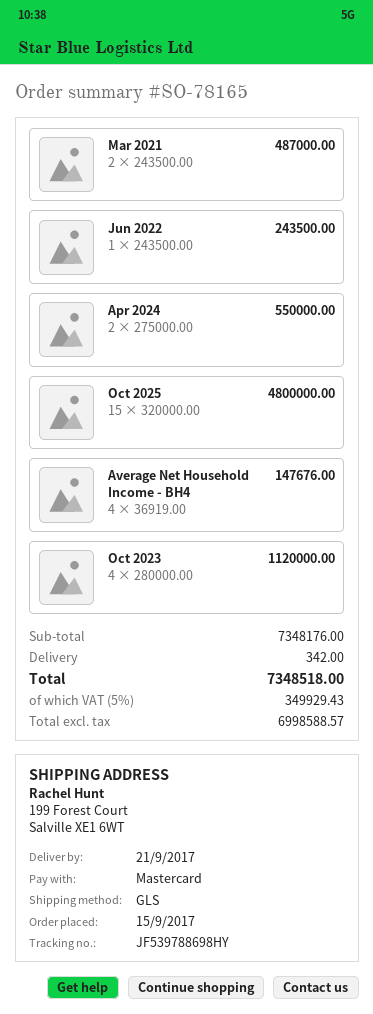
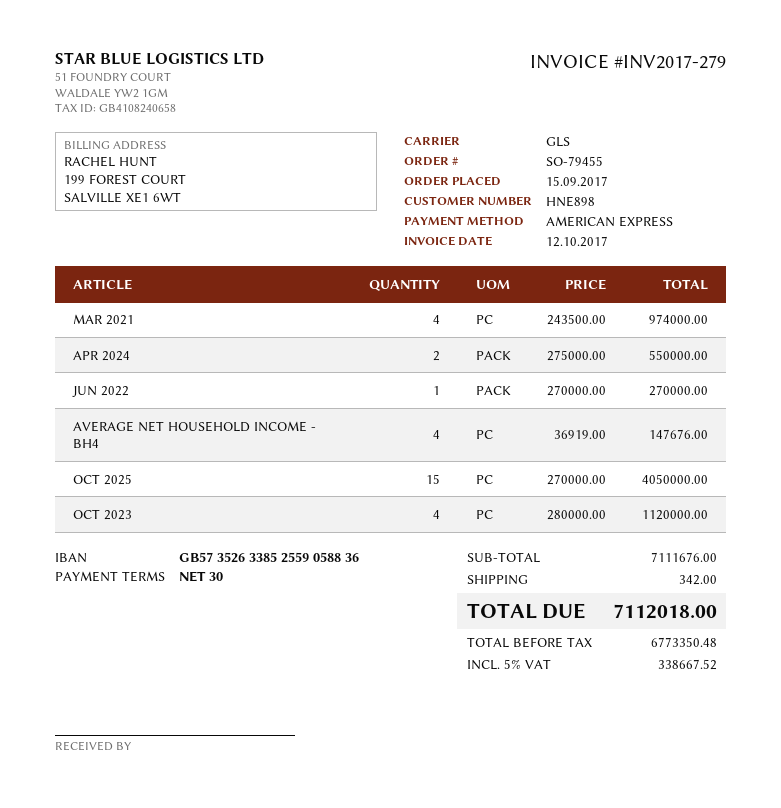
order number: SO-78165 -> SO-79455
payment method: Mastercard -> American Express
Mar 2021: 2 x 243500.00 = 487000.00 -> 4 x 243500.00 = 974000.00
Jun 2022: 1 x 243500.00 = 243500.00 -> 1 x 270000.00 = 270000.00
Oct 2025: 15 x 320000.00 = 4800000.00 -> 15 x 270000.00 = 4050000.00
subtotal: 7348176.00 -> 7111676.00
net: 6998588.57 -> 6773350.48
tax: 5% = 349929.43 -> 5% = 338667.52
total: 7348518.00 -> 7112018.00

